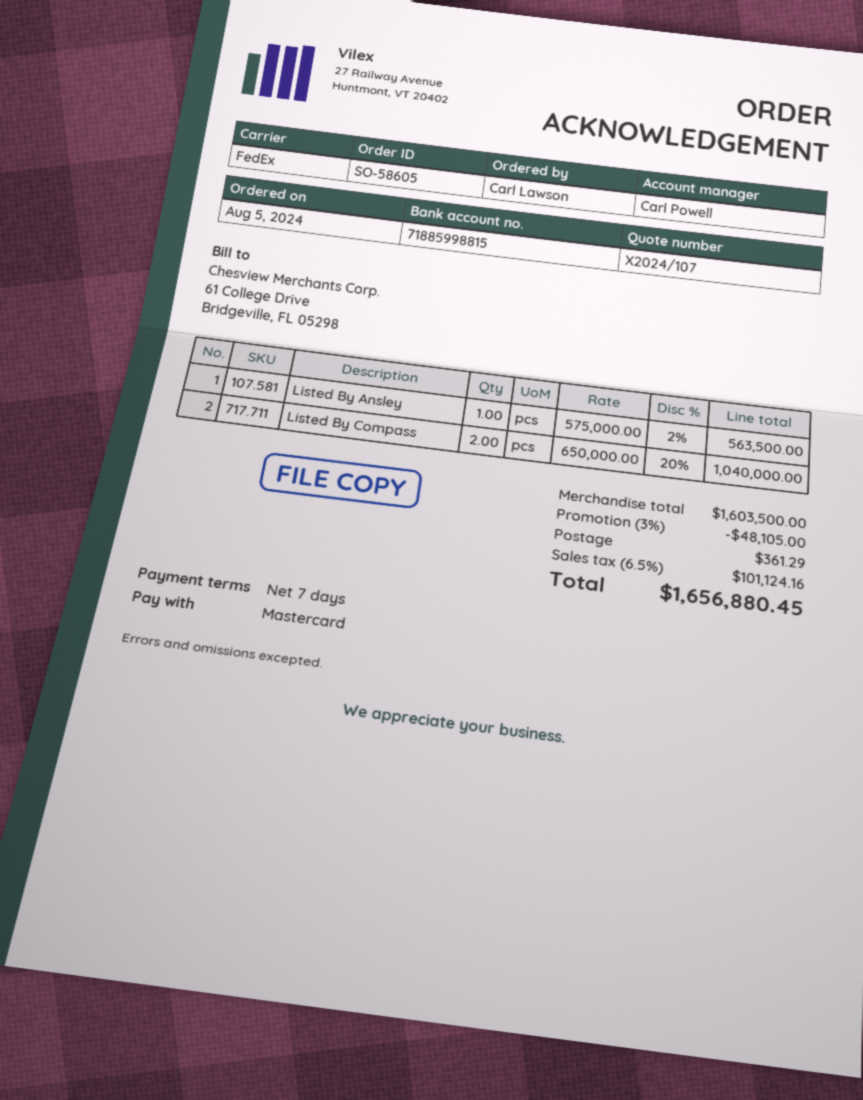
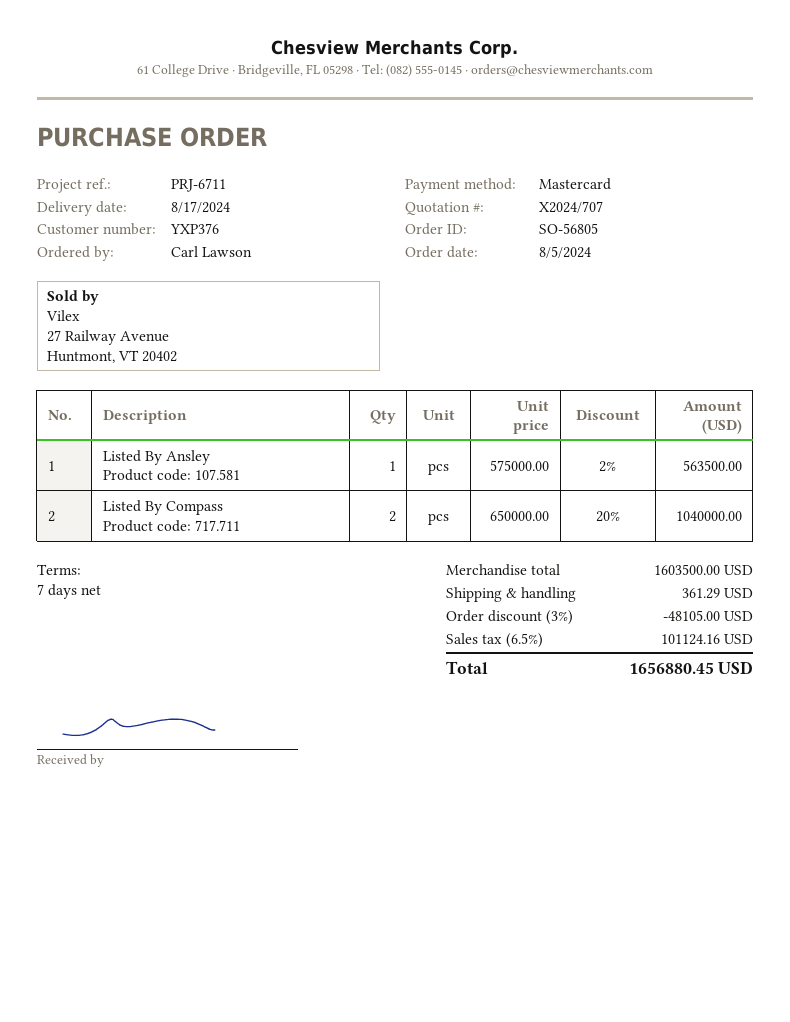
quote number: X2024/107 -> X2024/707
order number: SO-58605 -> SO-56805

